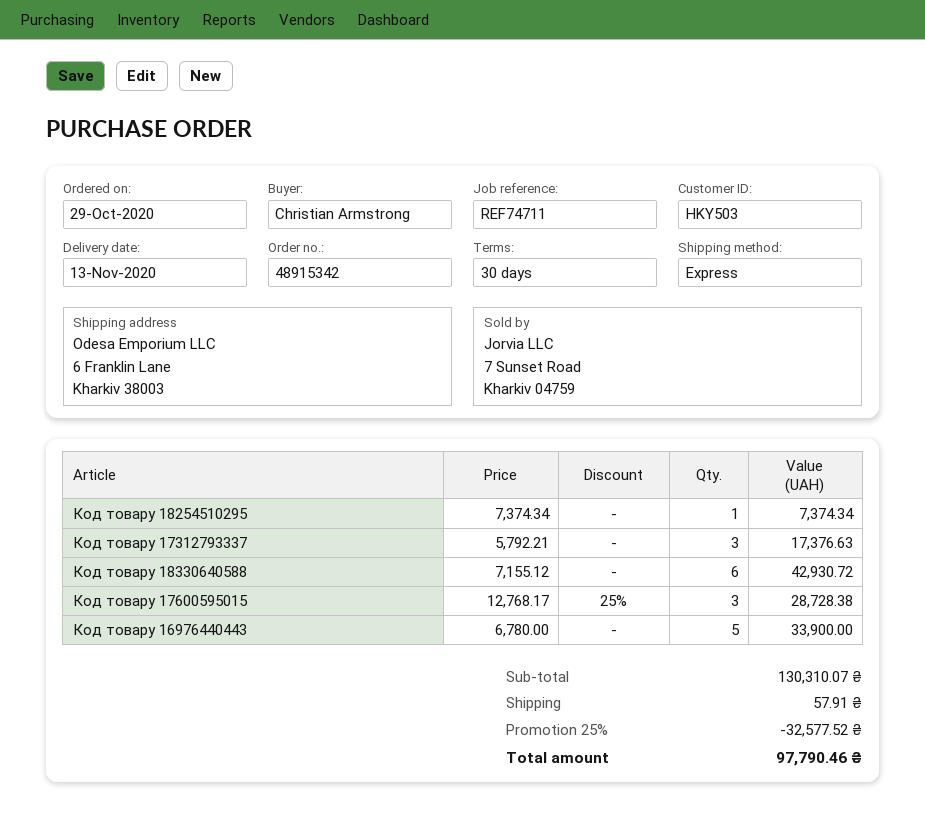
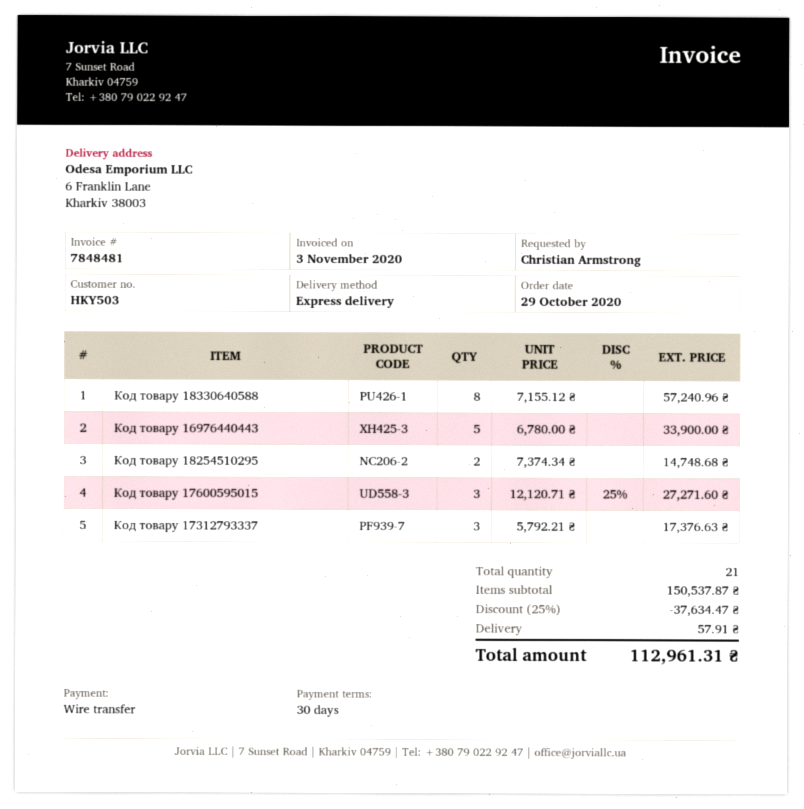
Код товару 18254510295: 1 x 7374.34 = 7374.34 -> 2 x 7374.34 = 14748.68
Код товару 18330640588: 6 x 7155.12 = 42930.72 -> 8 x 7155.12 = 57240.96
Код товару 17600595015: 3 x 12768.17 - 25% = 28728.38 -> 3 x 12120.71 - 25% = 27271.60
subtotal: 130310.07 -> 150537.87
discount: 25% = 32577.52 -> 25% = 37634.47
total: 97790.46 -> 112961.31

